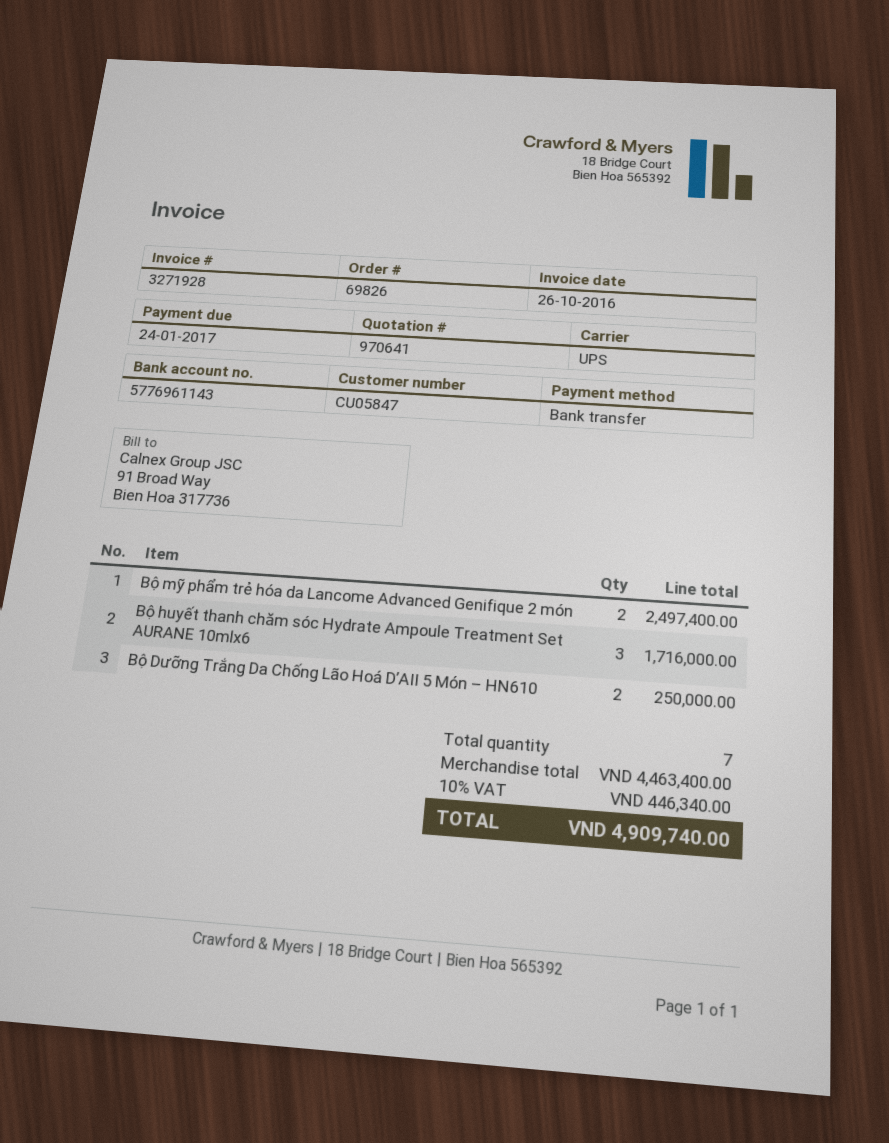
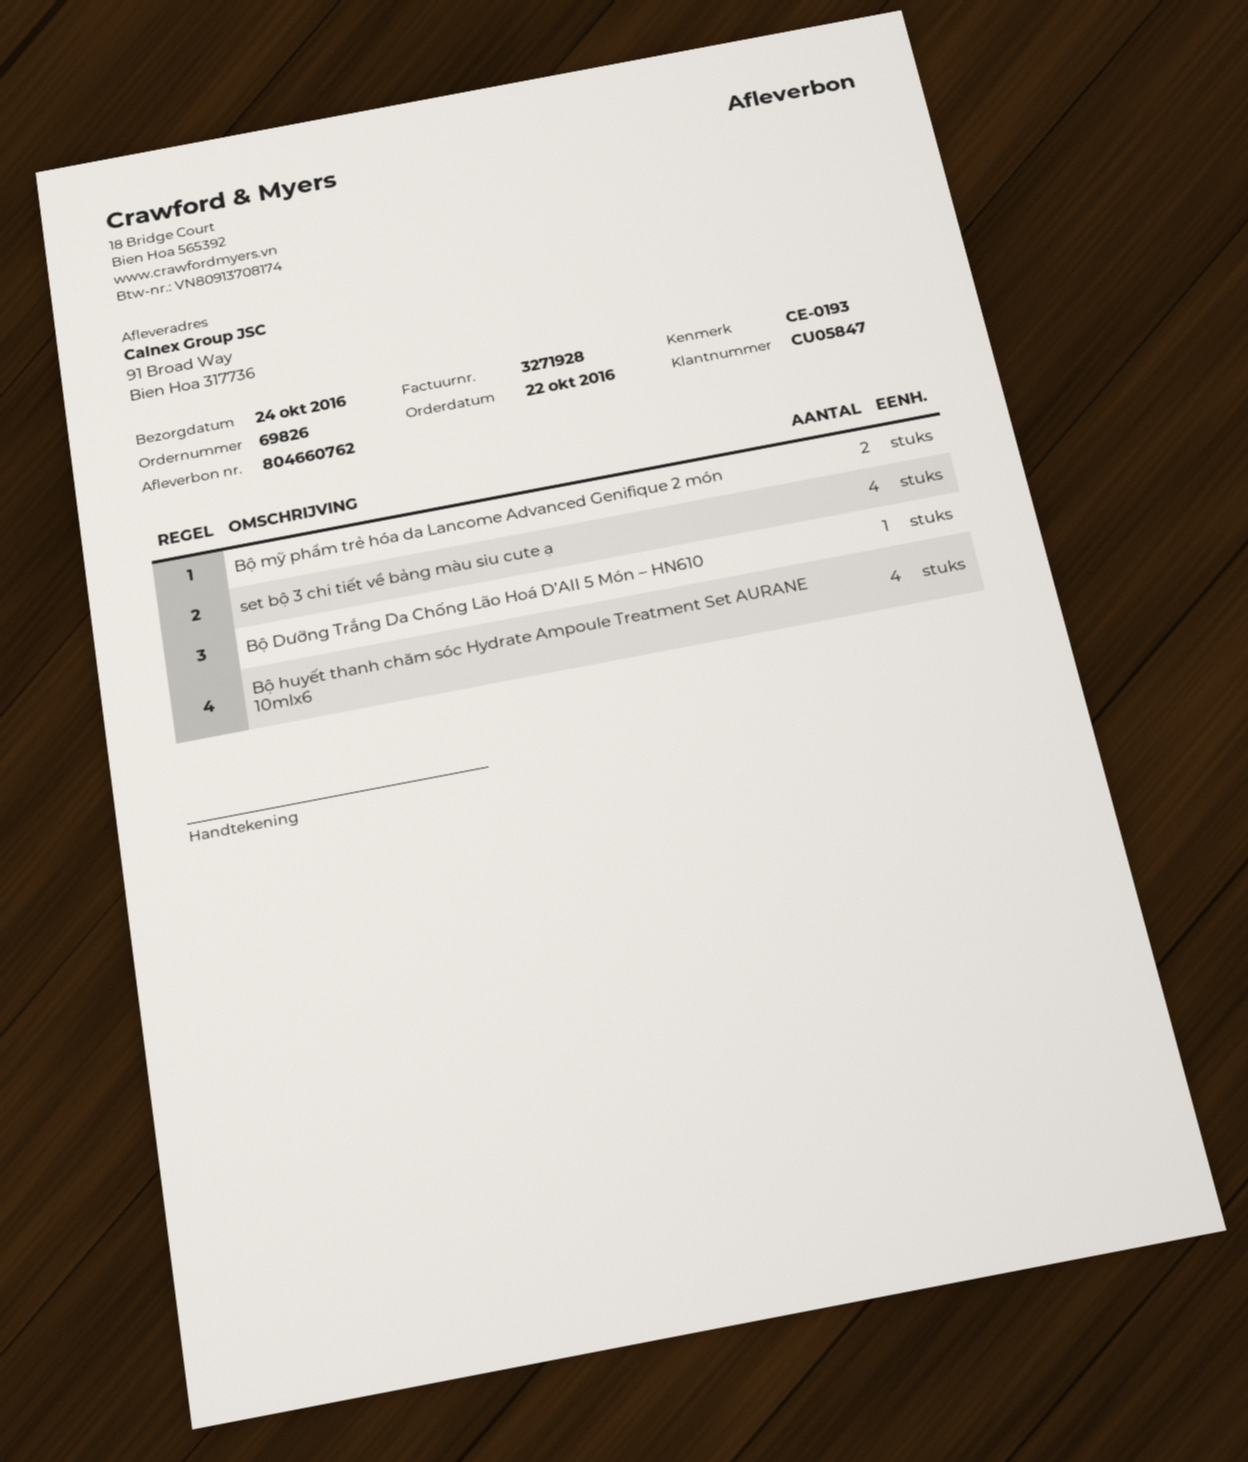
Bộ huyết thanh chăm sóc Hydrate Ampoule Treatment Set AURANE 10mlx6: 3 -> 4
Bộ Dưỡng Trắng Da Chống Lão Hoá D’AII 5 Món – HN610: 2 -> 1
set bộ 3 chi tiết về bảng màu siu cute ạ: none -> 4

